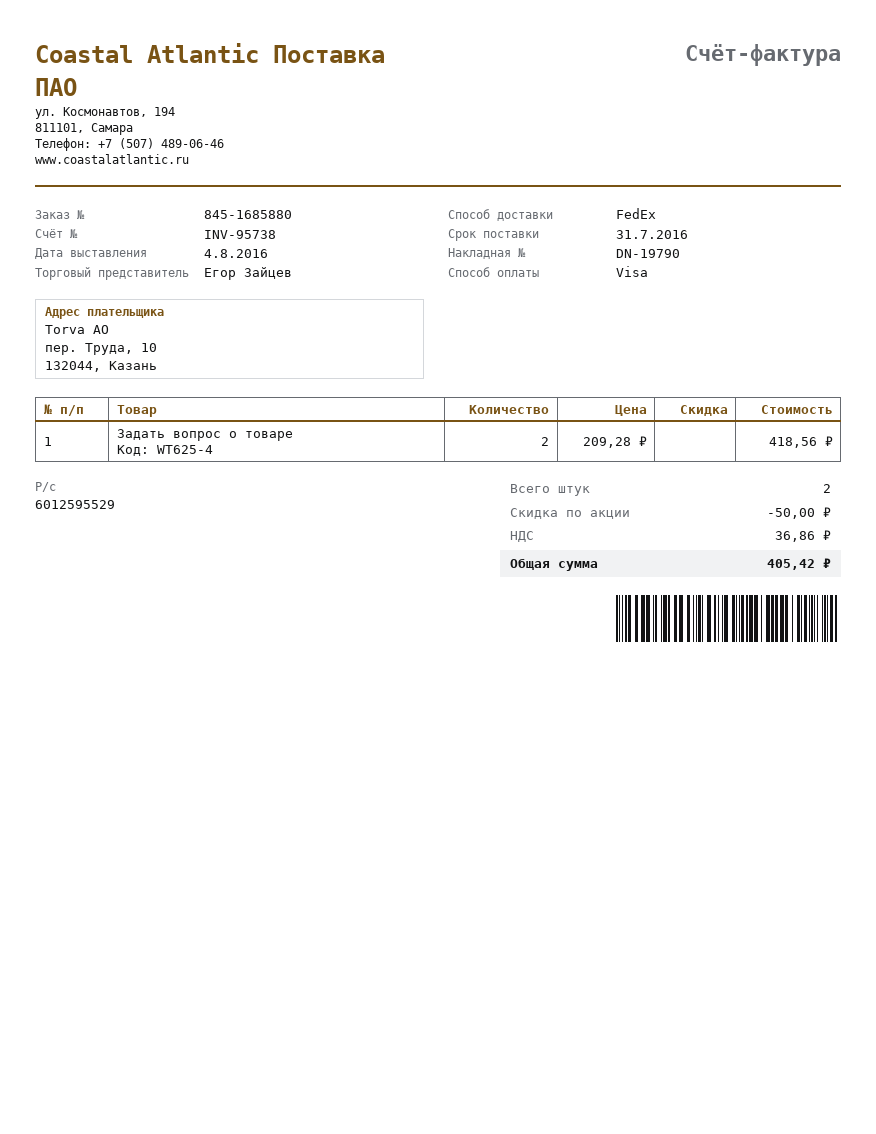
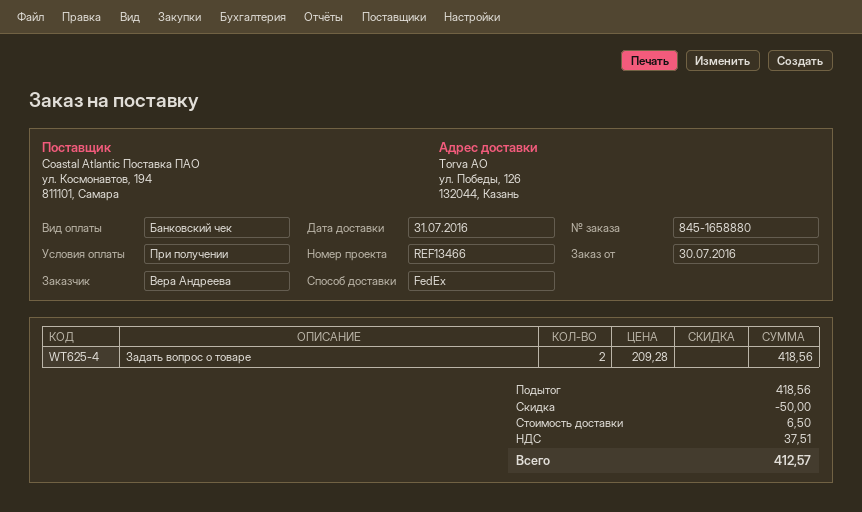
order number: 845-1685880 -> 845-1658880
payment method: Visa -> cheque
shipping: none -> 6.50
tax: 36.86 -> 37.51
total: 405.42 -> 412.57

